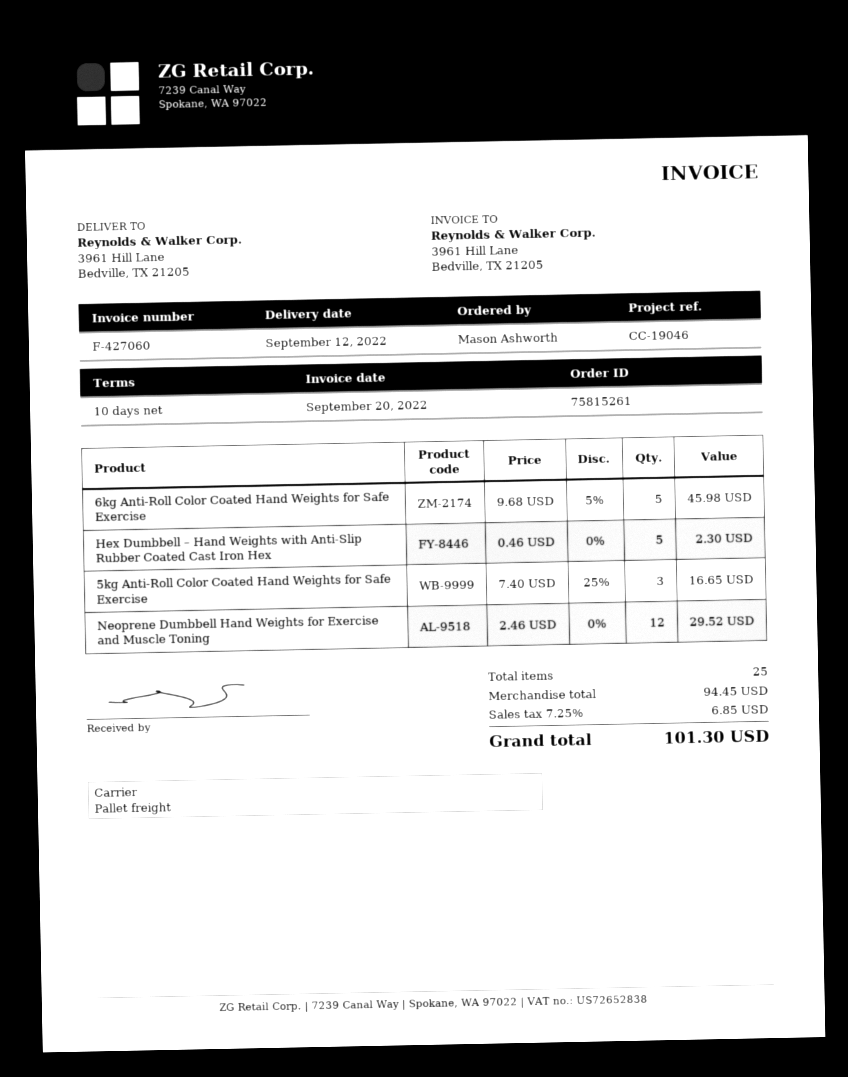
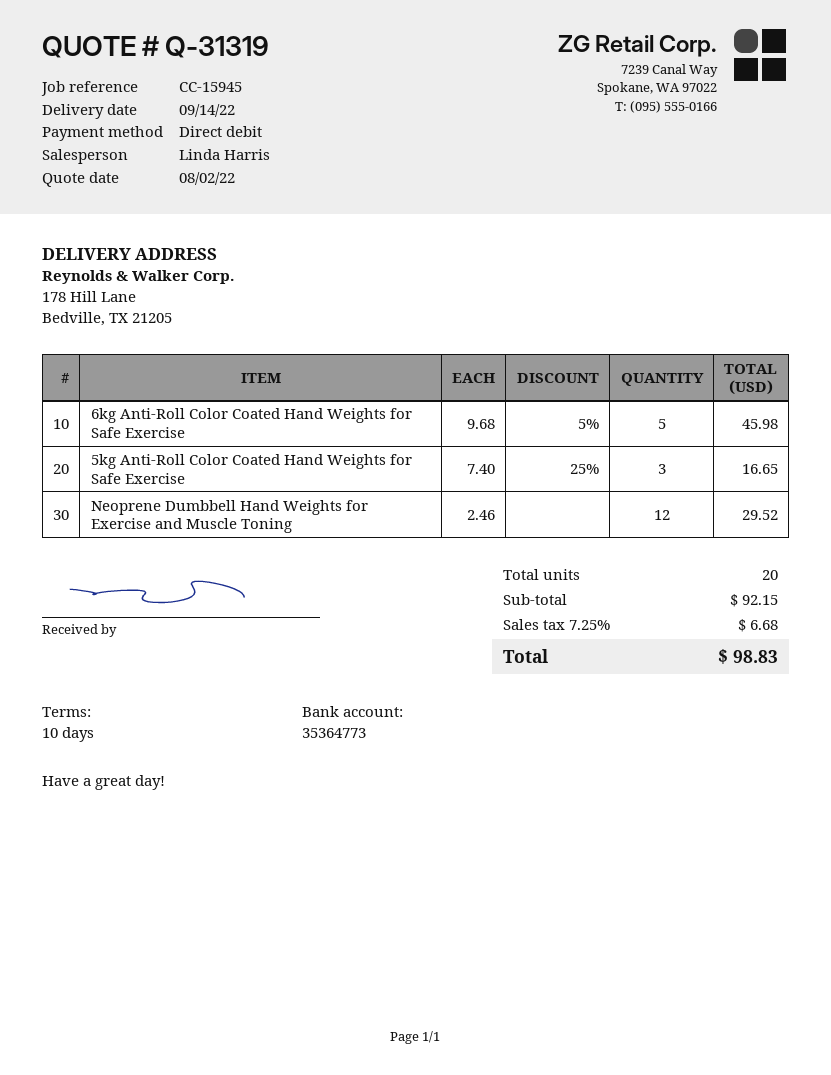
delivery date: 2022-09-12 -> 2022-09-14
reference: CC-19046 -> CC-15945
ship to: 3961 Hill Lane, Bedville, TX 21205 -> 178 Hill Lane, Bedville, TX 21205
Hex Dumbbell – Hand Weights with Anti-Slip Rubber Coated Cast Iron Hex: 5 x 0.46 = 2.30 -> none
total quantity: 25 -> 20
subtotal: 94.45 -> 92.15
tax: 7.25% = 6.85 -> 7.25% = 6.68
total: 101.30 -> 98.83

